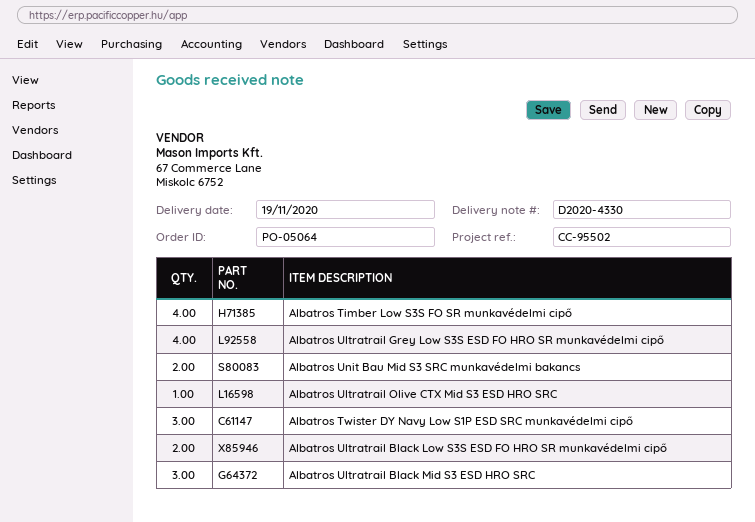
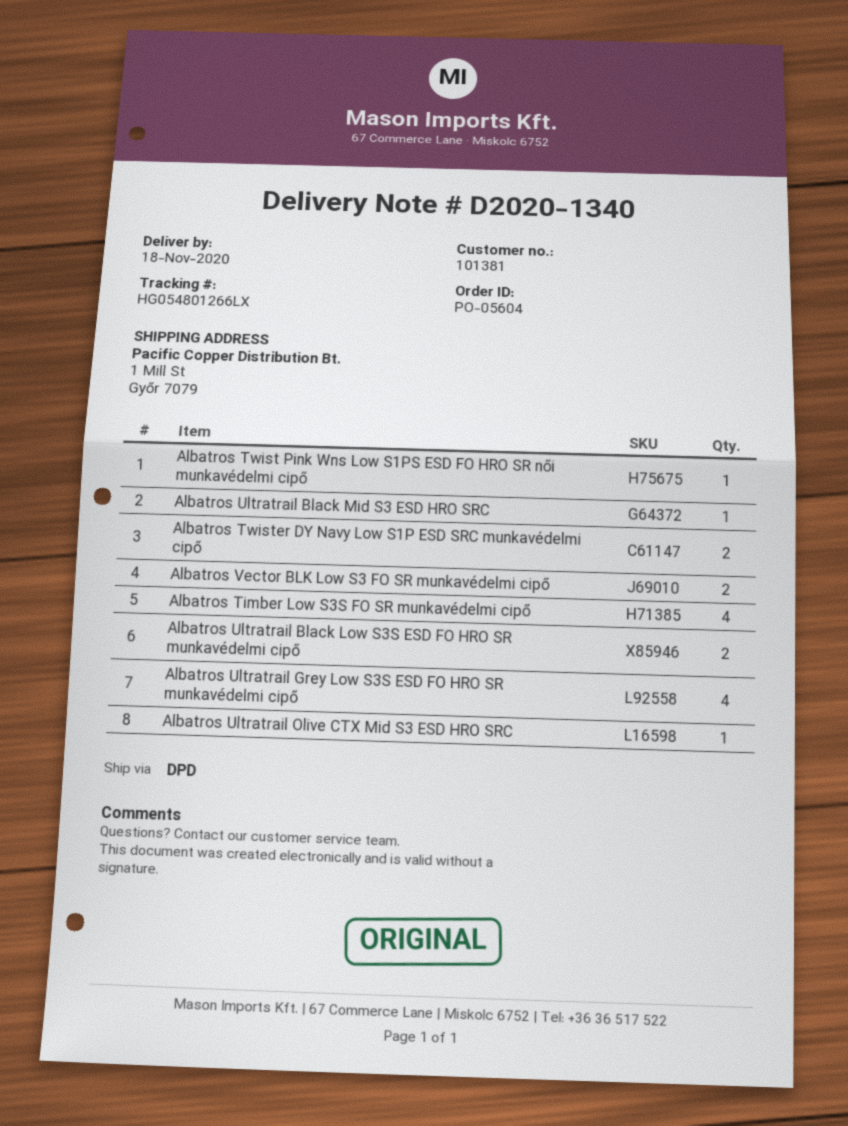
order number: PO-05064 -> PO-05604
delivery note number: D2020-4330 -> D2020-1340
delivery date: 2020-11-19 -> 2020-11-18
Albatros Unit Bau Mid S3 SRC munkavédelmi bakancs: 2 -> none
Albatros Twister DY Navy Low S1P ESD SRC munkavédelmi cipő: 3 -> 2
Albatros Ultratrail Black Mid S3 ESD HRO SRC: 3 -> 1
Albatros Twist Pink Wns Low S1PS ESD FO HRO SR női munkavédelmi cipő: none -> 1
Albatros Vector BLK Low S3 FO SR munkavédelmi cipő: none -> 2

